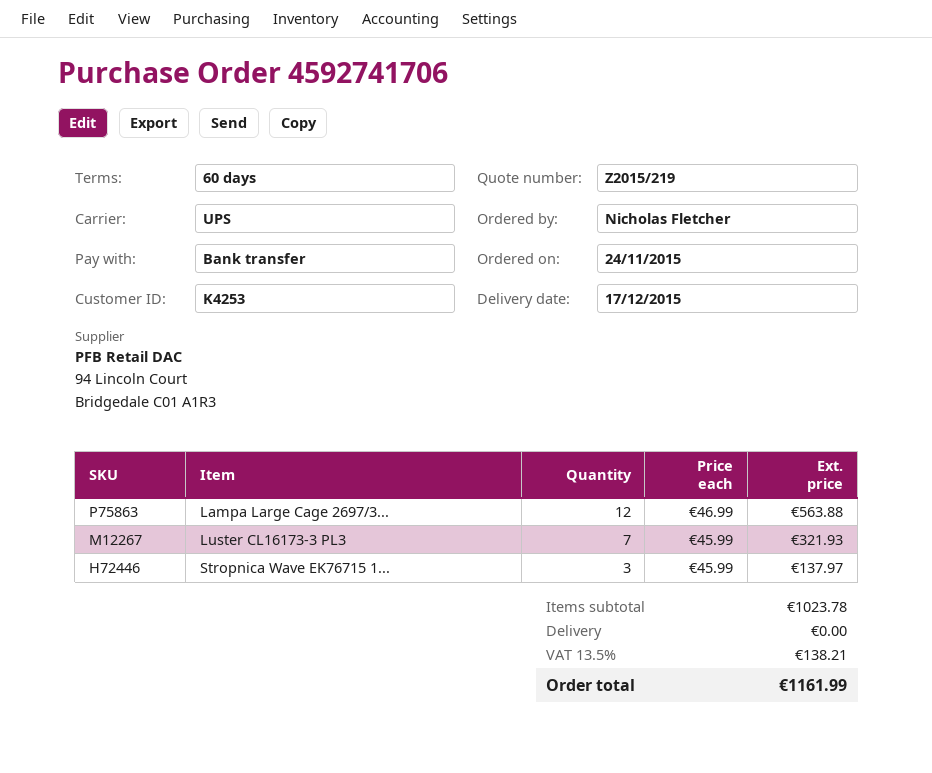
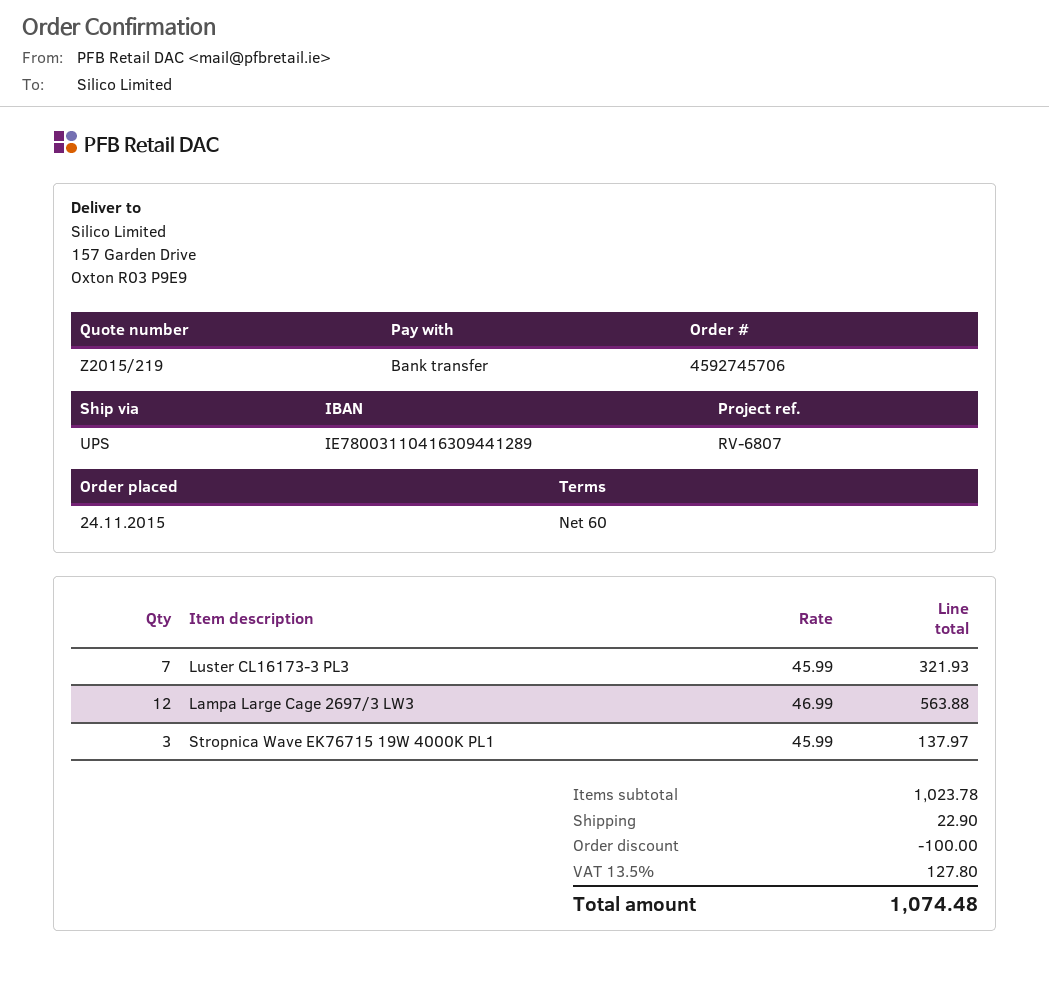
order number: 4592741706 -> 4592745706
discount: none -> 100.00
shipping: 0.00 -> 22.90
tax: 13.5% = 138.21 -> 13.5% = 127.80
total: 1161.99 -> 1074.48

